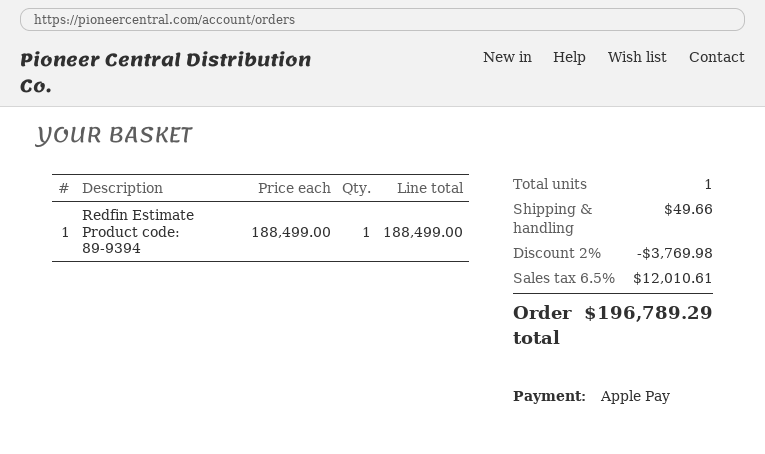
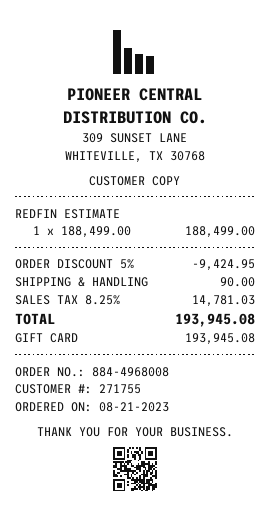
payment method: Apple Pay -> gift card
discount: 2% = 3769.98 -> 5% = 9424.95
shipping: 49.66 -> 90.00
tax: 6.5% = 12010.61 -> 8.25% = 14781.03
total: 196789.29 -> 193945.08

